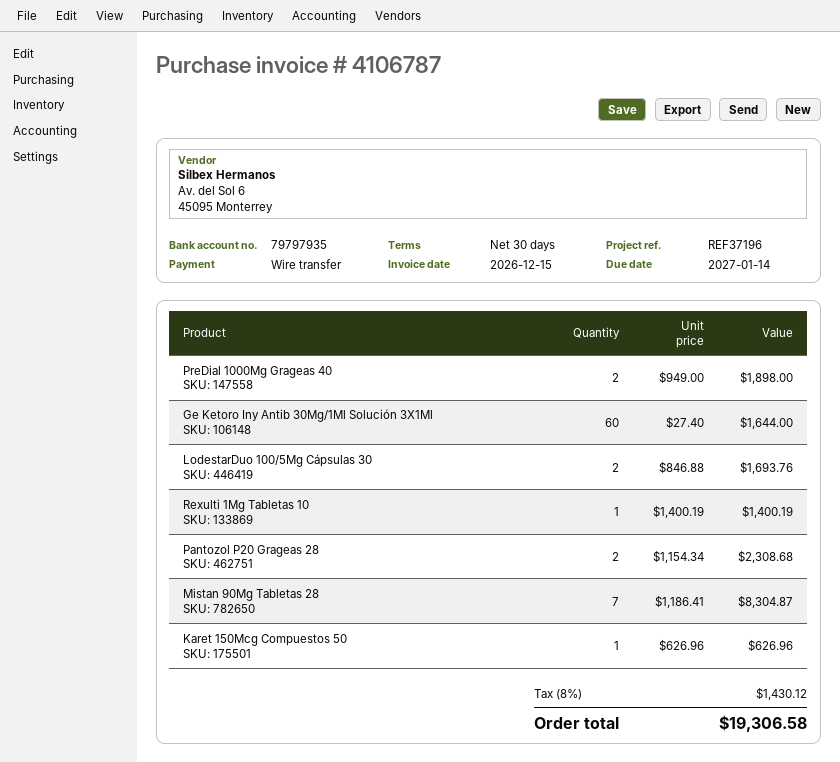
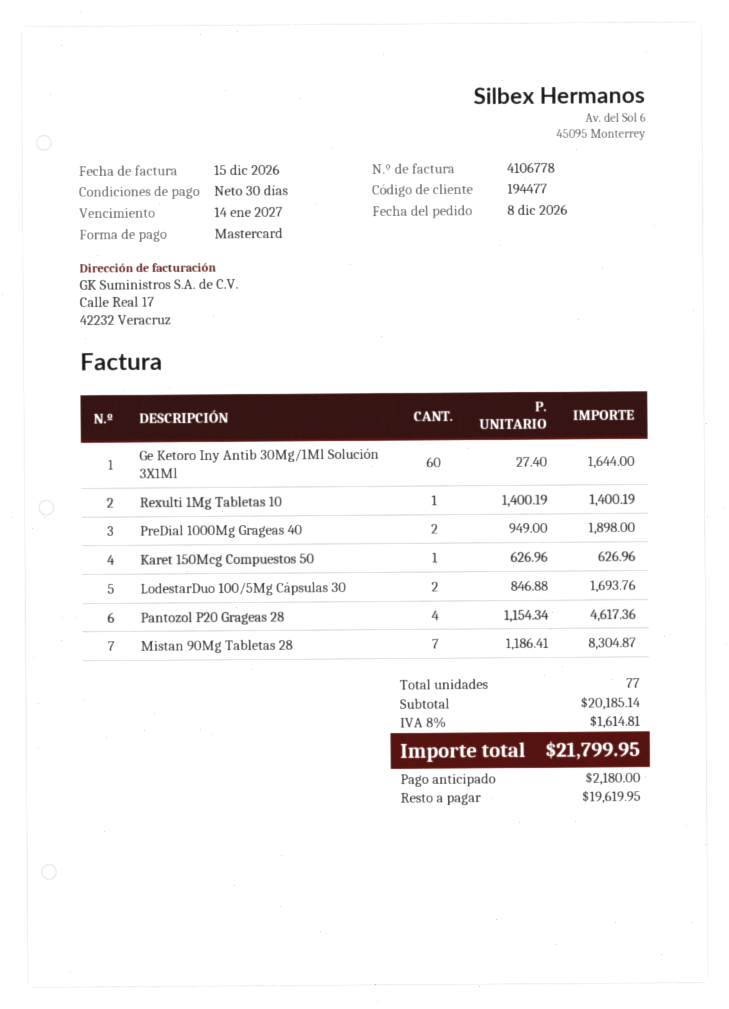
invoice number: 4106787 -> 4106778
payment method: bank transfer -> Mastercard
Pantozol P20 Grageas 28: 2 x 1154.34 = 2308.68 -> 4 x 1154.34 = 4617.36
tax: 8% = 1430.12 -> 8% = 1614.81
total: 19306.58 -> 21799.95

